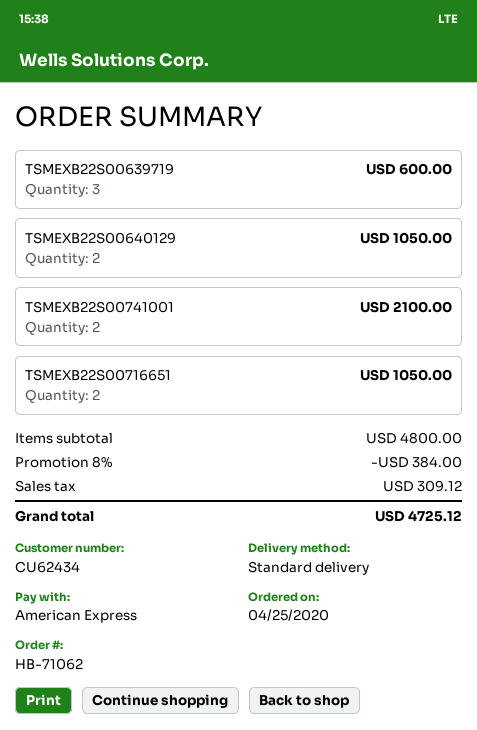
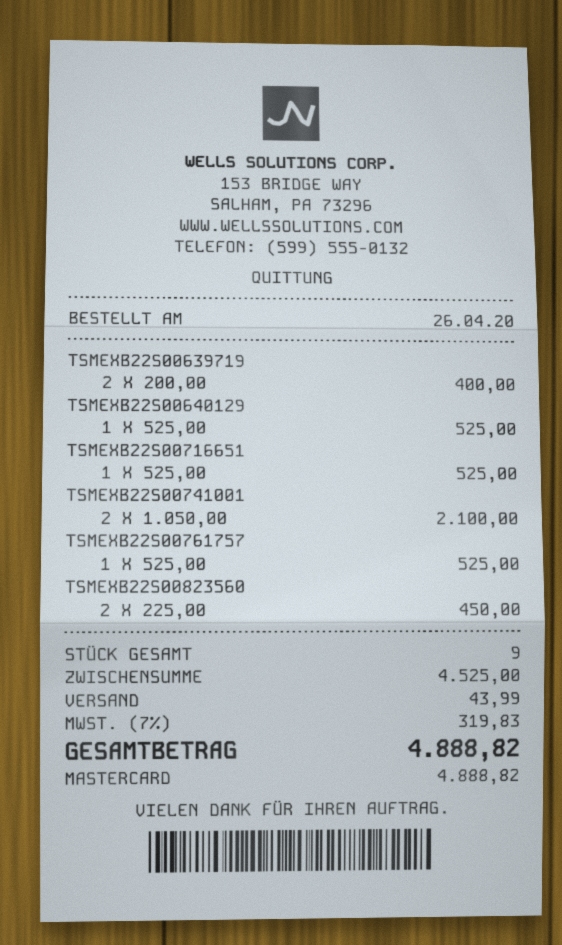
order date: 2020-04-25 -> 2020-04-26
payment method: American Express -> Mastercard
TSMEXB22S00639719: 3 for 600.00 -> 2 for 400.00
TSMEXB22S00640129: 2 for 1050.00 -> 1 for 525.00
TSMEXB22S00716651: 2 for 1050.00 -> 1 for 525.00
TSMEXB22S00761757: none -> 1 for 525.00
TSMEXB22S00823560: none -> 2 for 450.00
subtotal: 4800.00 -> 4525.00
discount: 8% = 384.00 -> none
shipping: none -> 43.99
tax: 309.12 -> 319.83
total: 4725.12 -> 4888.82

